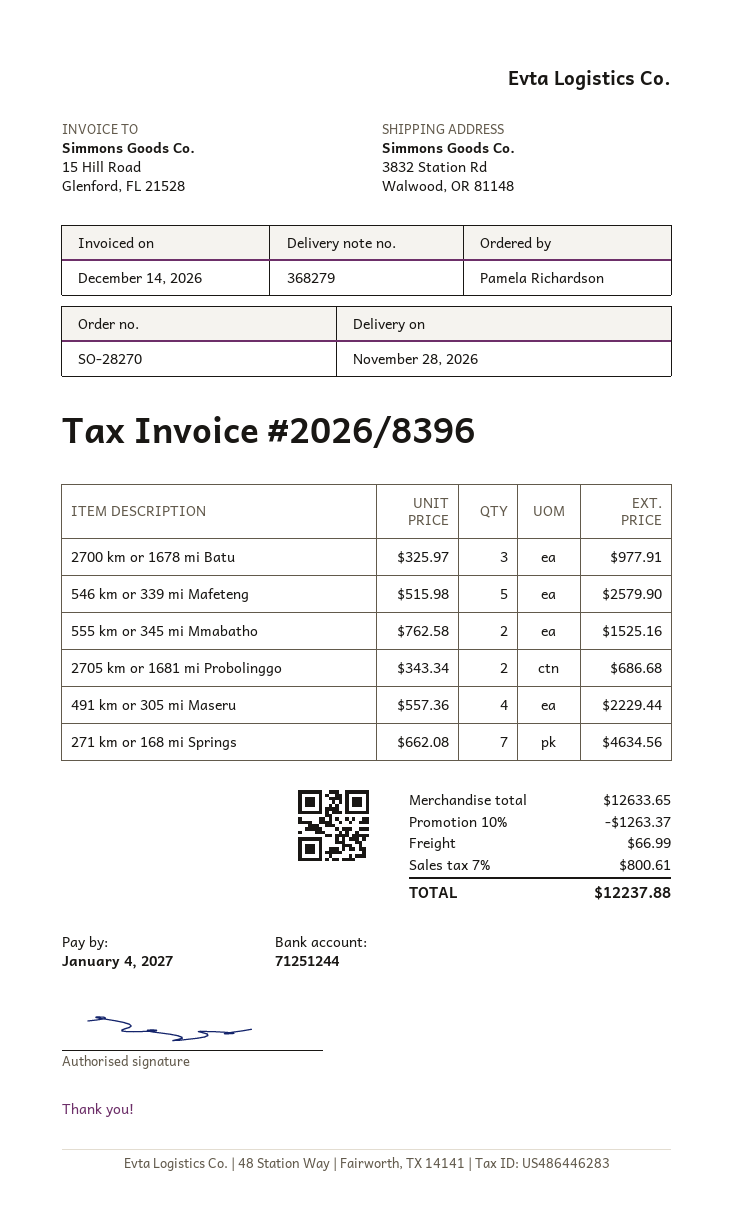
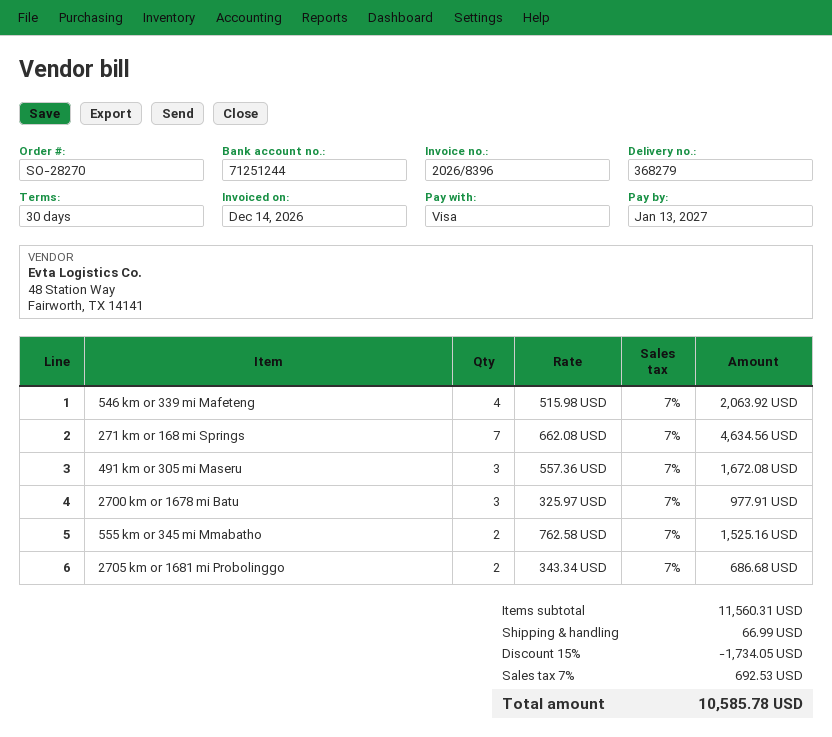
due date: 2027-01-04 -> 2027-01-13
546 km or 339 mi Mafeteng: 5 x 515.98 = 2579.90 -> 4 x 515.98 = 2063.92
491 km or 305 mi Maseru: 4 x 557.36 = 2229.44 -> 3 x 557.36 = 1672.08
subtotal: 12633.65 -> 11560.31
discount: 10% = 1263.37 -> 15% = 1734.05
tax: 7% = 800.61 -> 7% = 692.53
total: 12237.88 -> 10585.78

